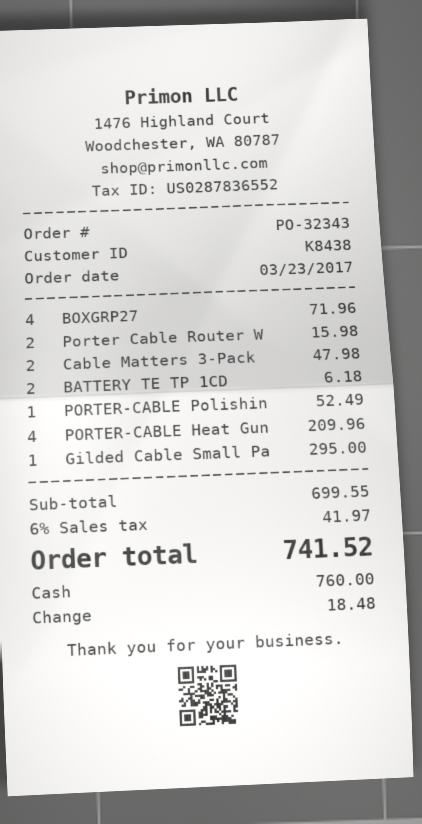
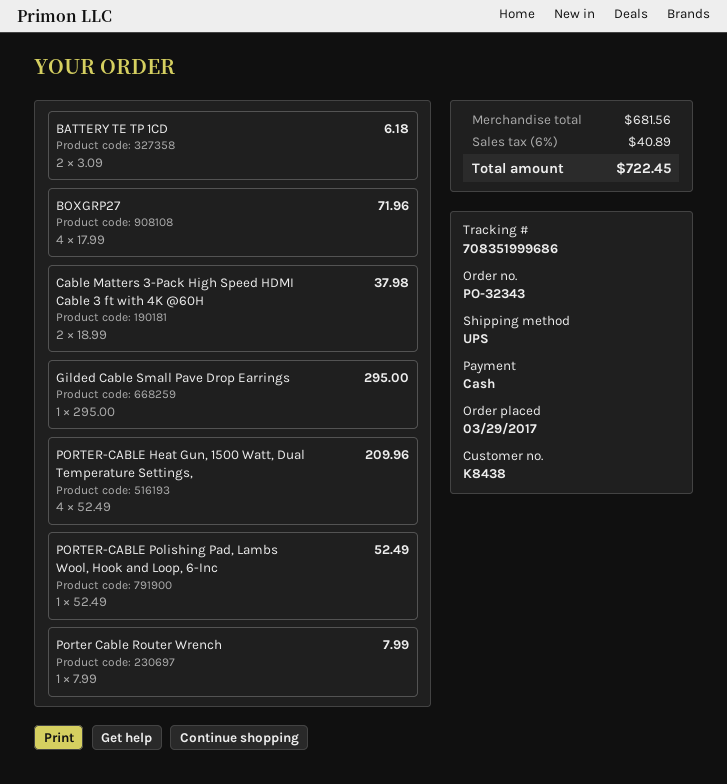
order date: 2017-03-23 -> 2017-03-29
Porter Cable Router W: 2 for 15.98 -> 1 for 7.99
Cable Matters 3-Pack: 2 for 47.98 -> 2 for 37.98
subtotal: 699.55 -> 681.56
tax: 6% = 41.97 -> 6% = 40.89
total: 741.52 -> 722.45

